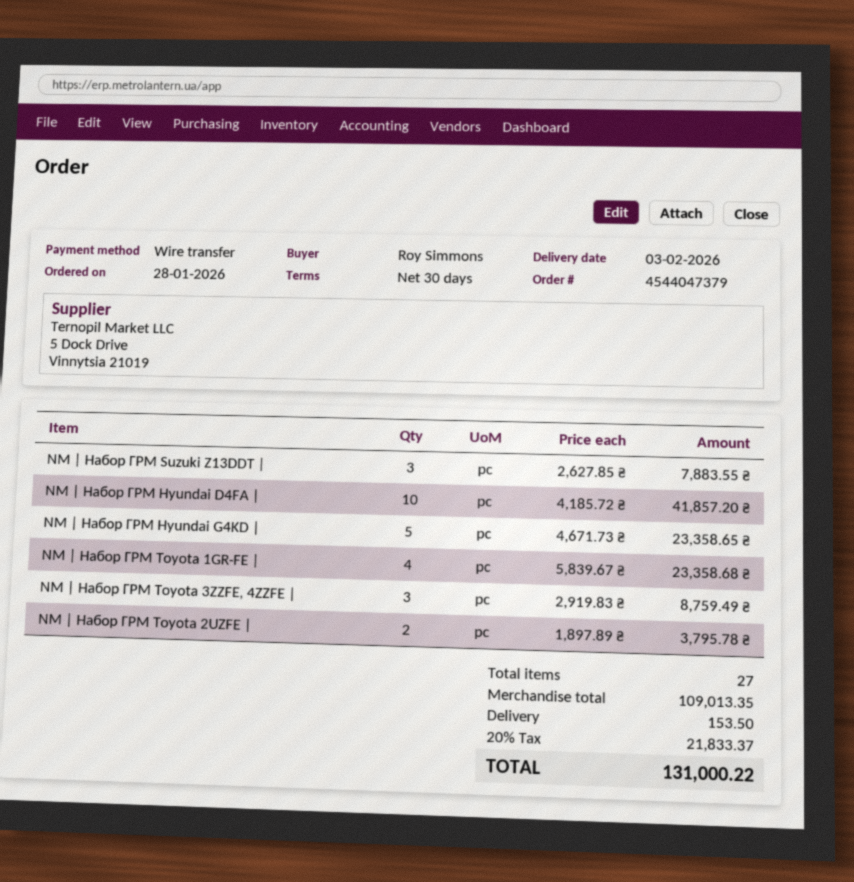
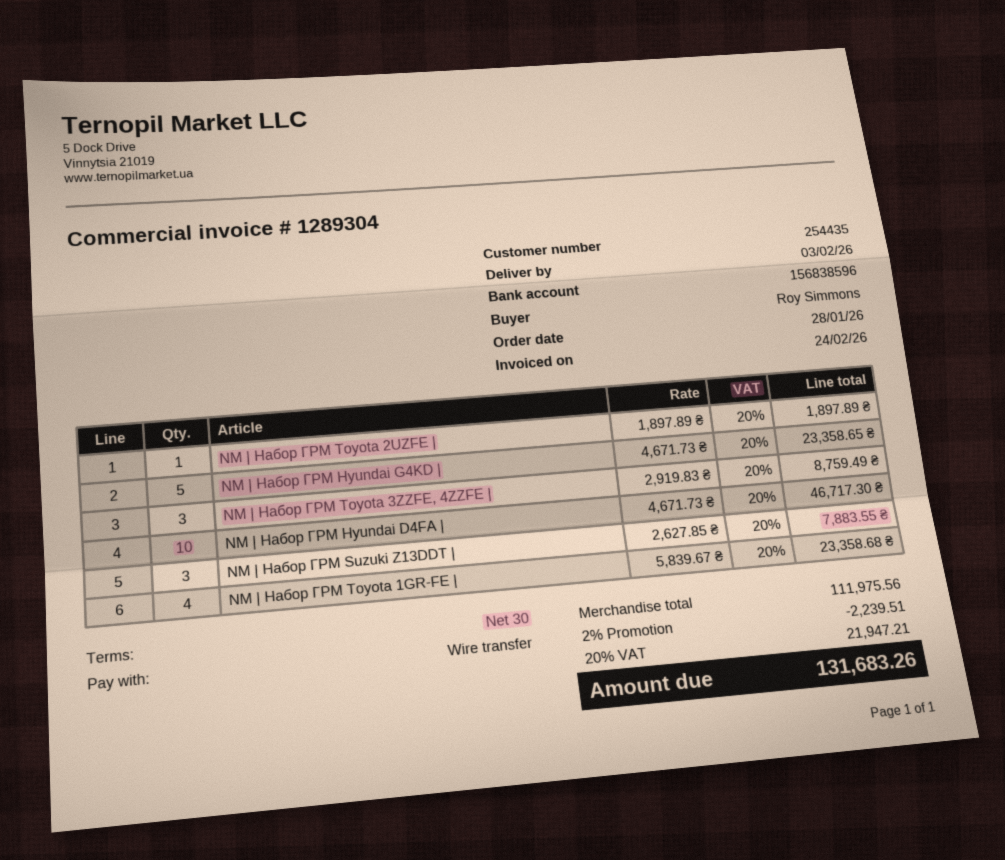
NM | Набор ГРМ Hyundai D4FA |: 10 x 4185.72 = 41857.20 -> 10 x 4671.73 = 46717.30
NM | Набор ГРМ Toyota 2UZFE |: 2 x 1897.89 = 3795.78 -> 1 x 1897.89 = 1897.89
subtotal: 109013.35 -> 111975.56
discount: none -> 2% = 2239.51
shipping: 153.50 -> none
tax: 20% = 21833.37 -> 20% = 21947.21
total: 131000.22 -> 131683.26

